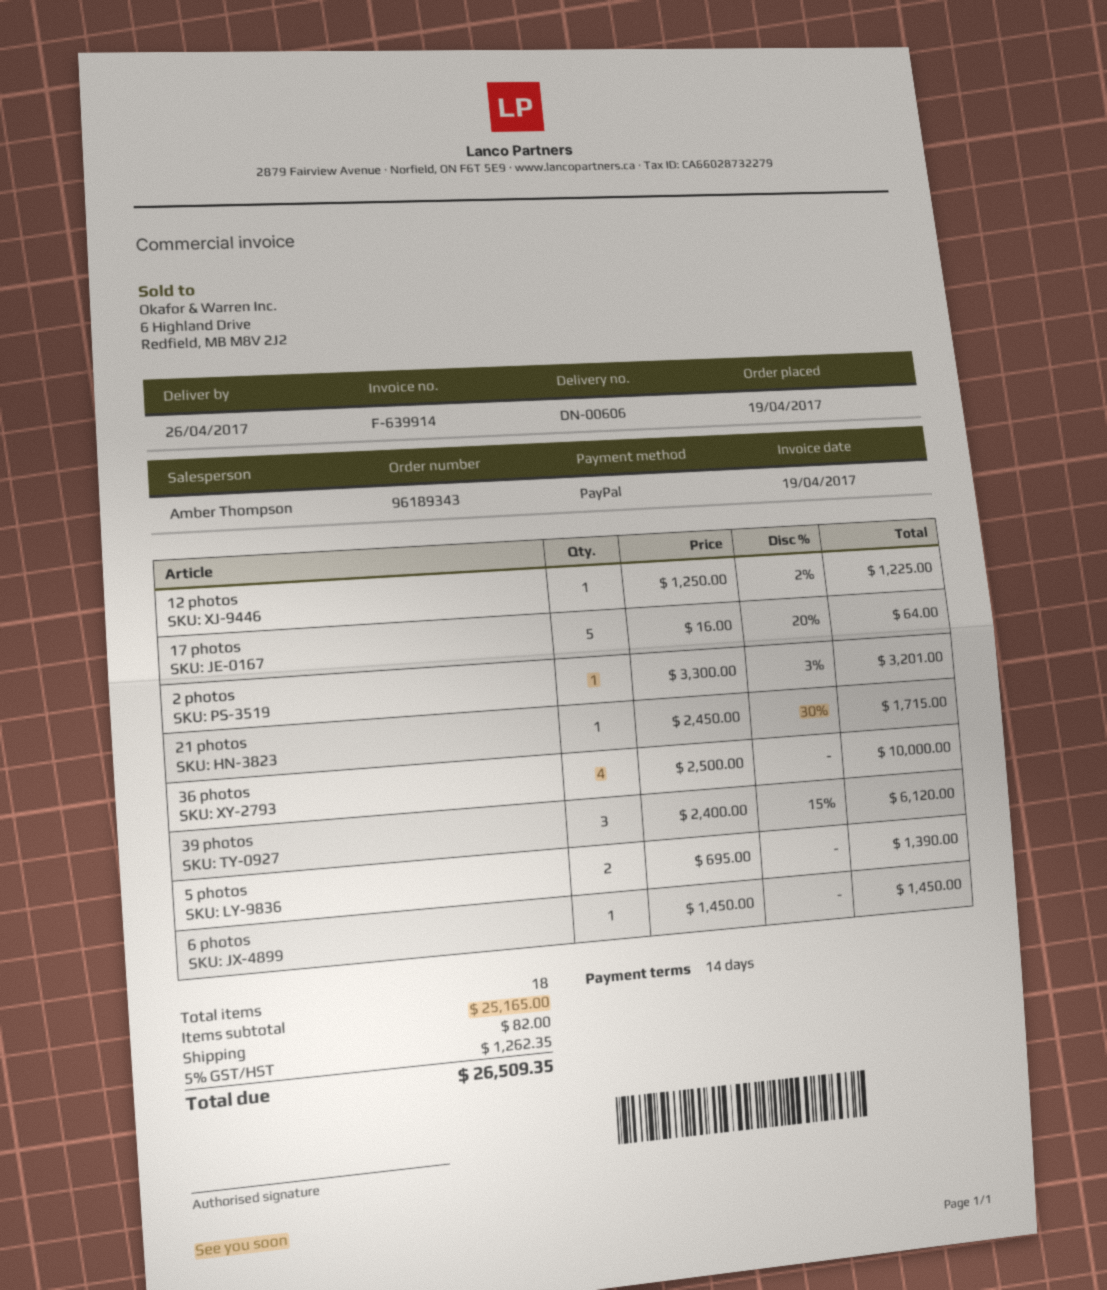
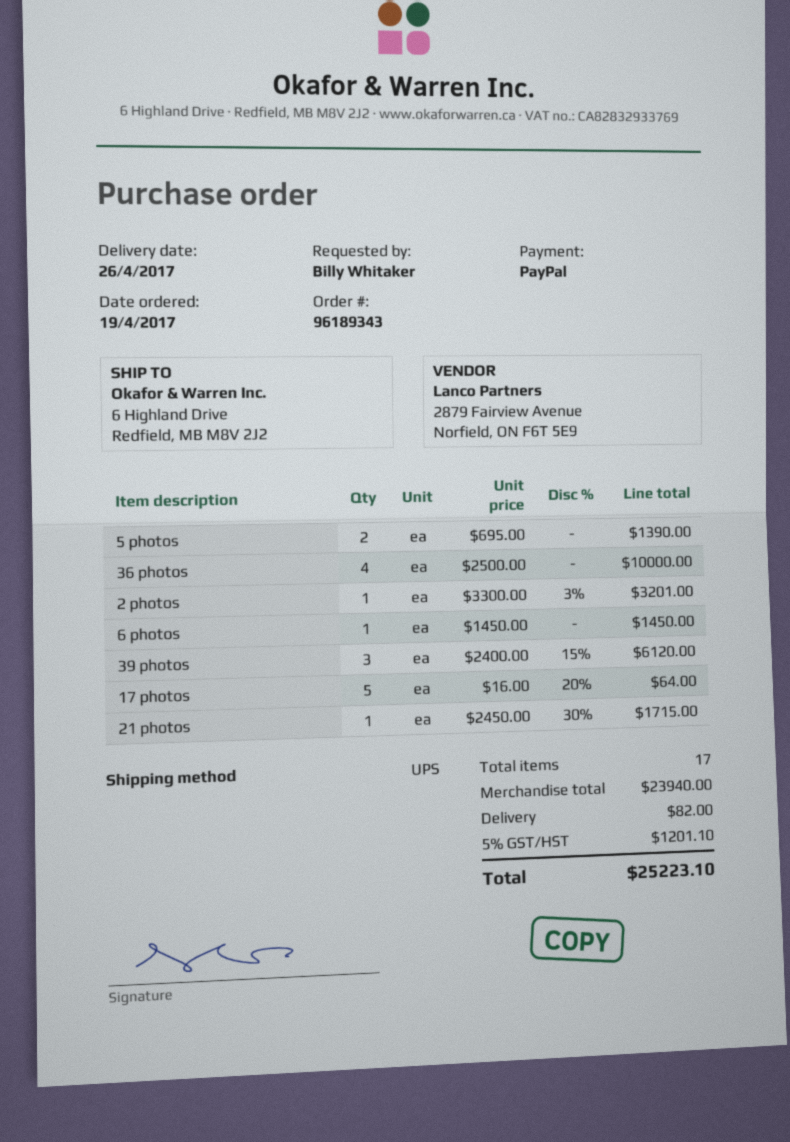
12 photos: 1 x 1250.00 - 2% = 1225.00 -> none
total quantity: 18 -> 17
subtotal: 25165.00 -> 23940.00
tax: 5% = 1262.35 -> 5% = 1201.10
total: 26509.35 -> 25223.10

